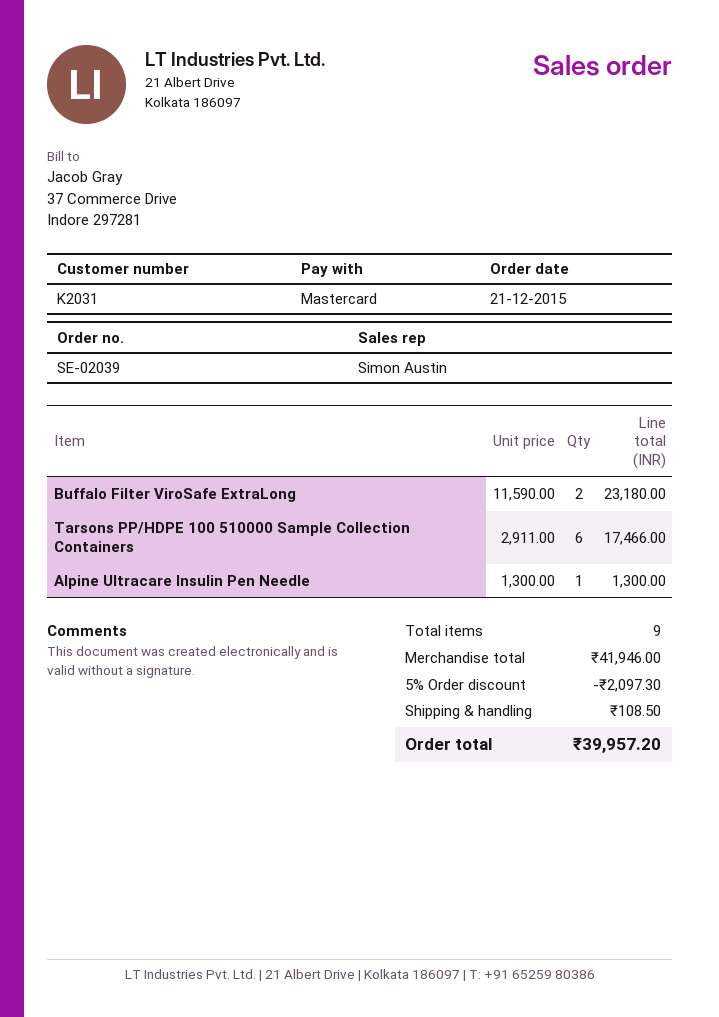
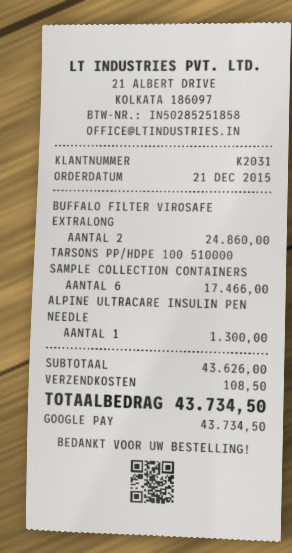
payment method: Mastercard -> Google Pay
Buffalo Filter ViroSafe ExtraLong: 2 for 23180.00 -> 2 for 24860.00
subtotal: 41946.00 -> 43626.00
discount: 5% = 2097.30 -> none
total: 39957.20 -> 43734.50

